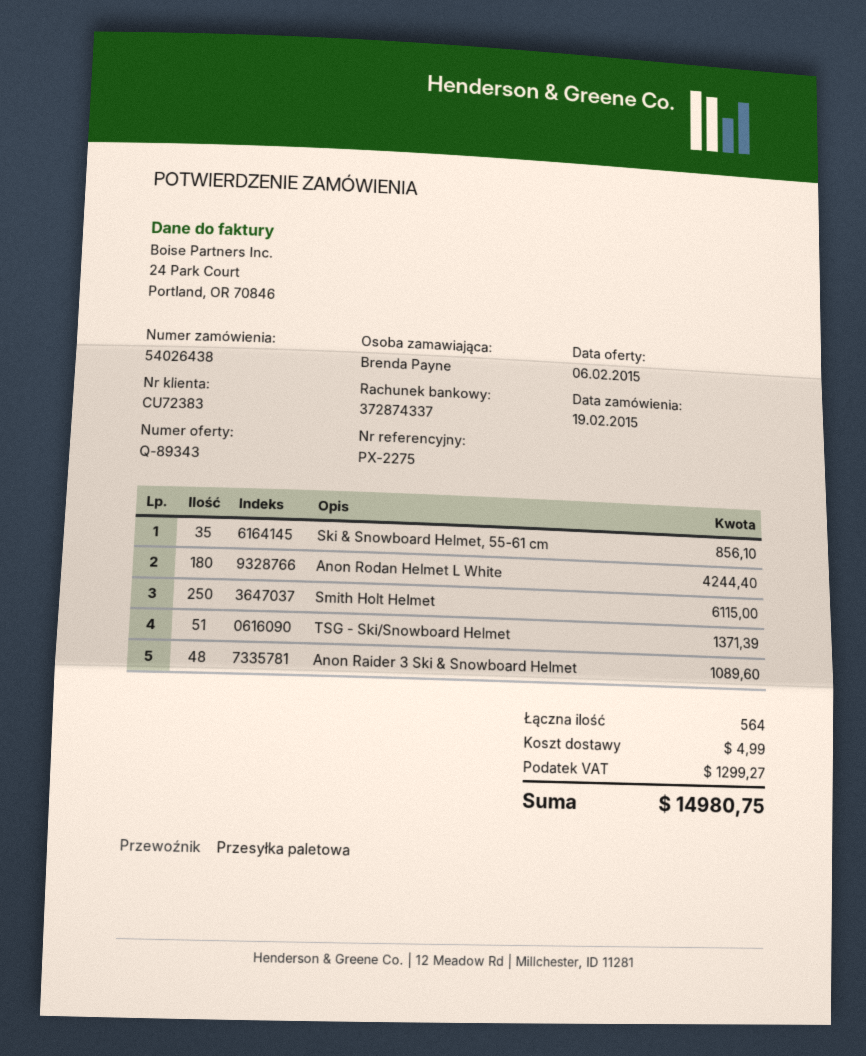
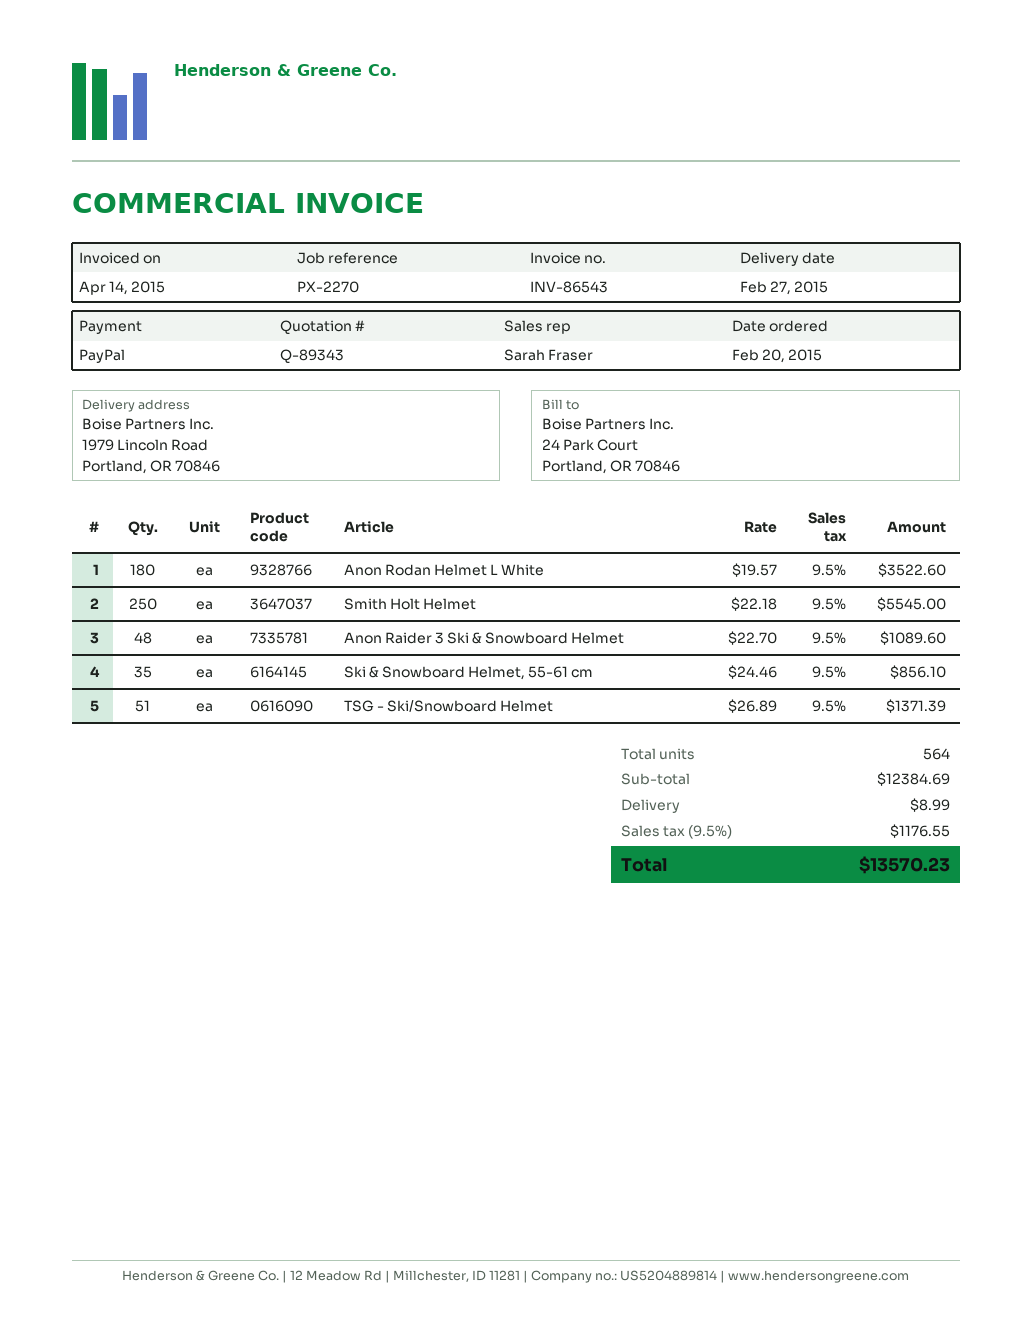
order date: 2015-02-19 -> 2015-02-20
reference: PX-2275 -> PX-2270
Anon Rodan Helmet L White: 180 for 4244.40 -> 180 for 3522.60
Smith Holt Helmet: 250 for 6115.00 -> 250 for 5545.00
shipping: 4.99 -> 8.99
tax: 1299.27 -> 1176.55
total: 14980.75 -> 13570.23

